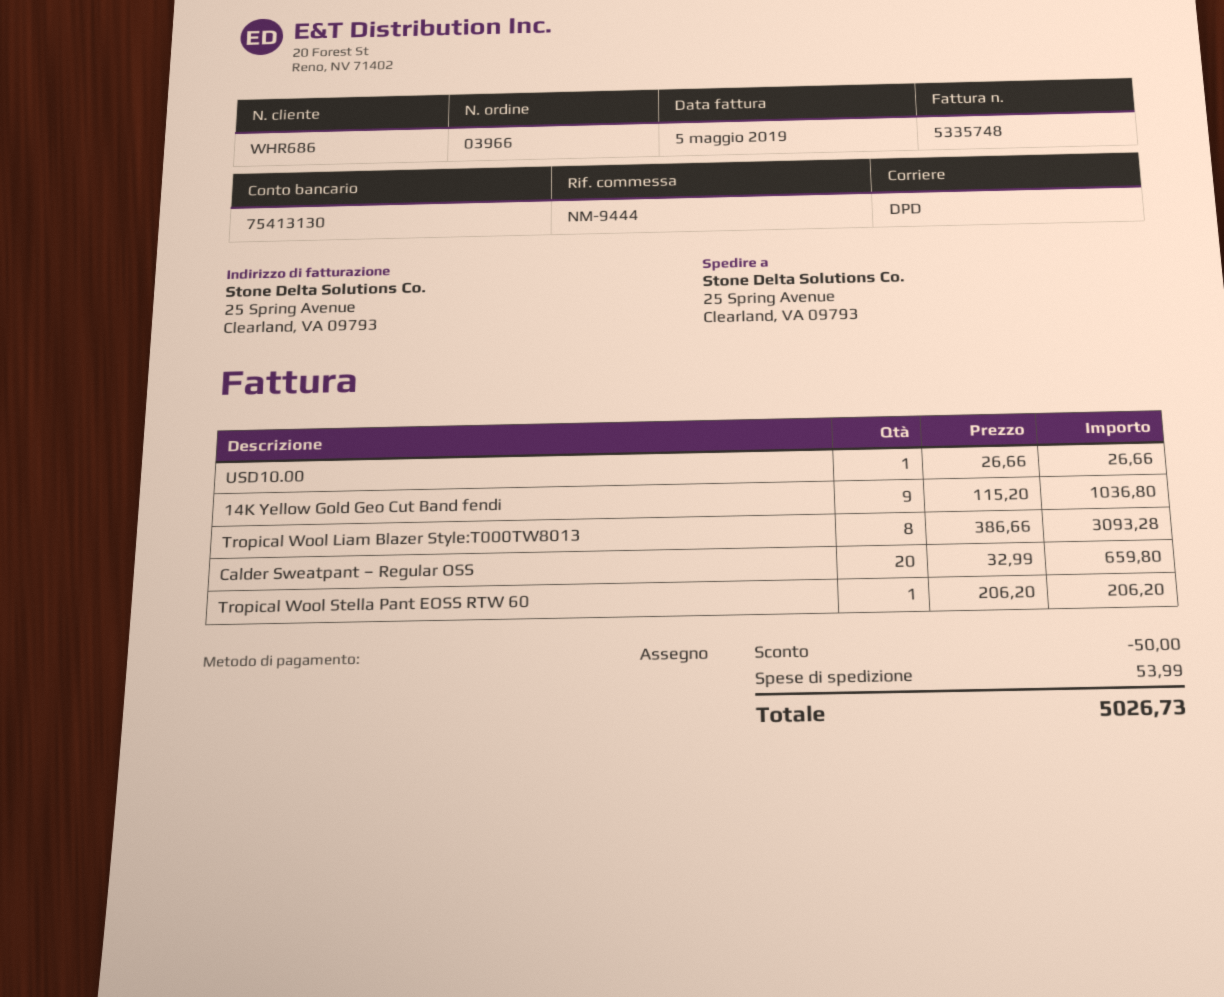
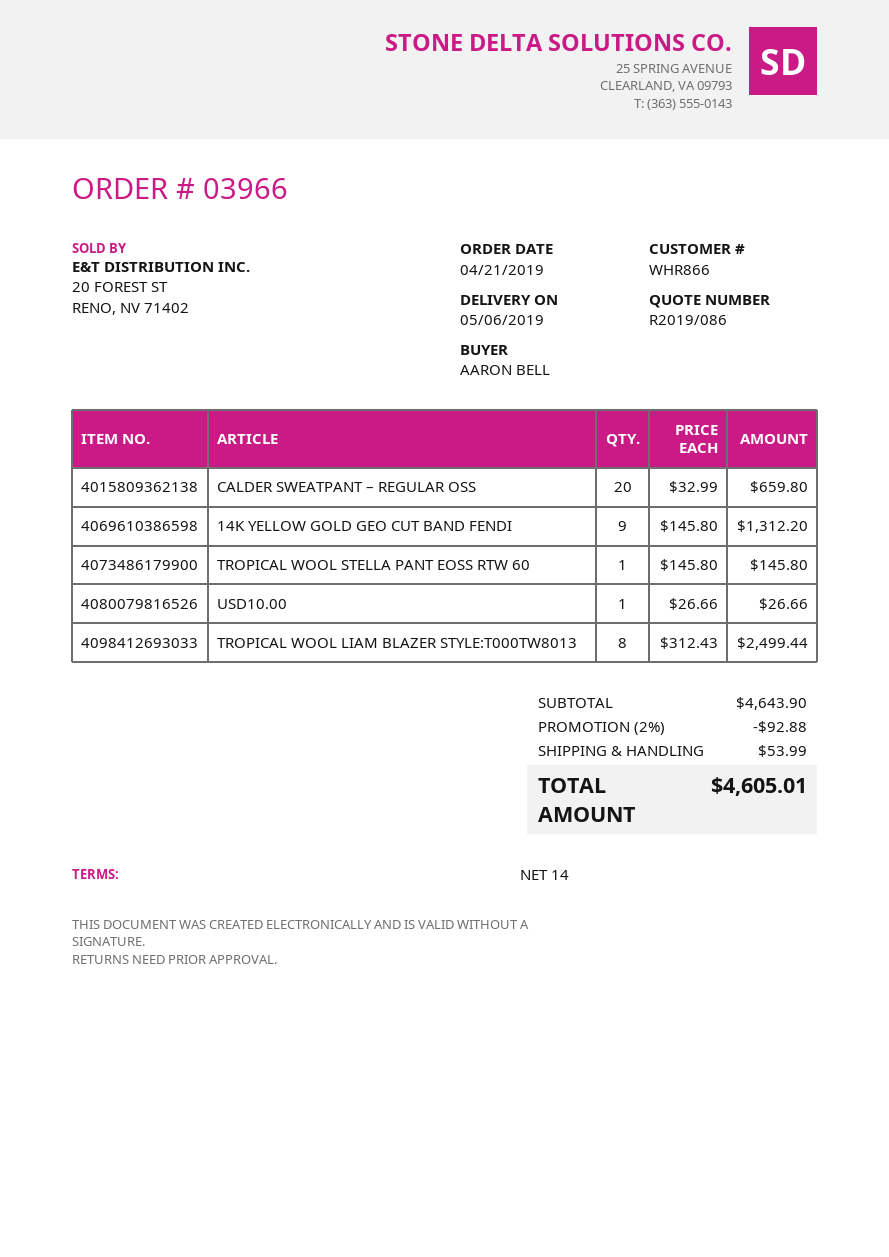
customer number: WHR686 -> WHR866
14K Yellow Gold Geo Cut Band fendi: 9 x 115.20 = 1036.80 -> 9 x 145.80 = 1312.20
Tropical Wool Liam Blazer Style:T000TW8013: 8 x 386.66 = 3093.28 -> 8 x 312.43 = 2499.44
Tropical Wool Stella Pant EOSS RTW 60: 1 x 206.20 = 206.20 -> 1 x 145.80 = 145.80
discount: 50.00 -> 92.88
total: 5026.73 -> 4605.01

